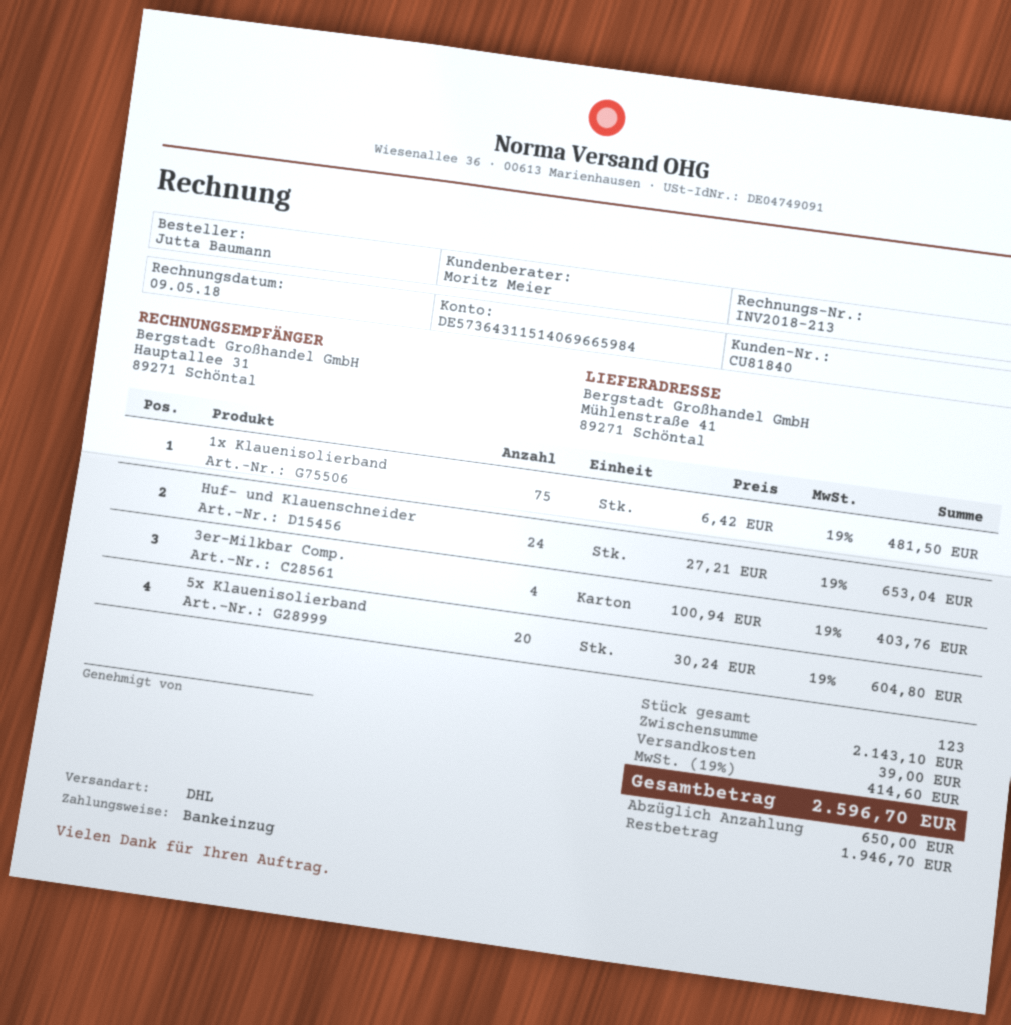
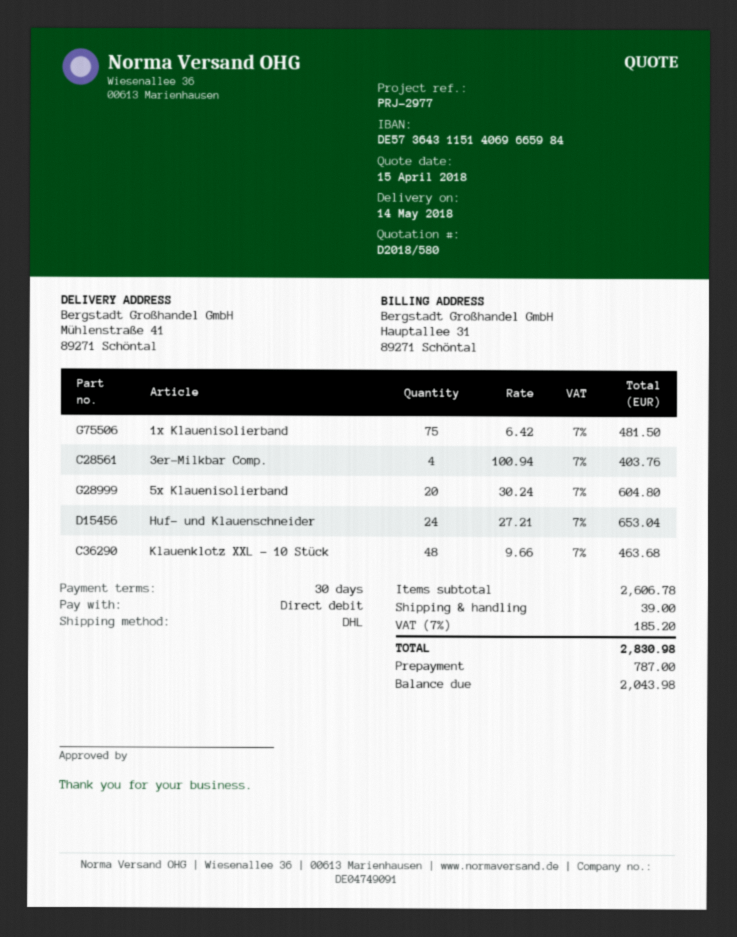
Klauenklotz XXL - 10 Stück: none -> 48 x 9.66 = 463.68
subtotal: 2143.10 -> 2606.78
tax: 19% = 414.60 -> 7% = 185.20
total: 2596.70 -> 2830.98
deposit: 650.00 -> 787.00
balance: 1946.70 -> 2043.98

